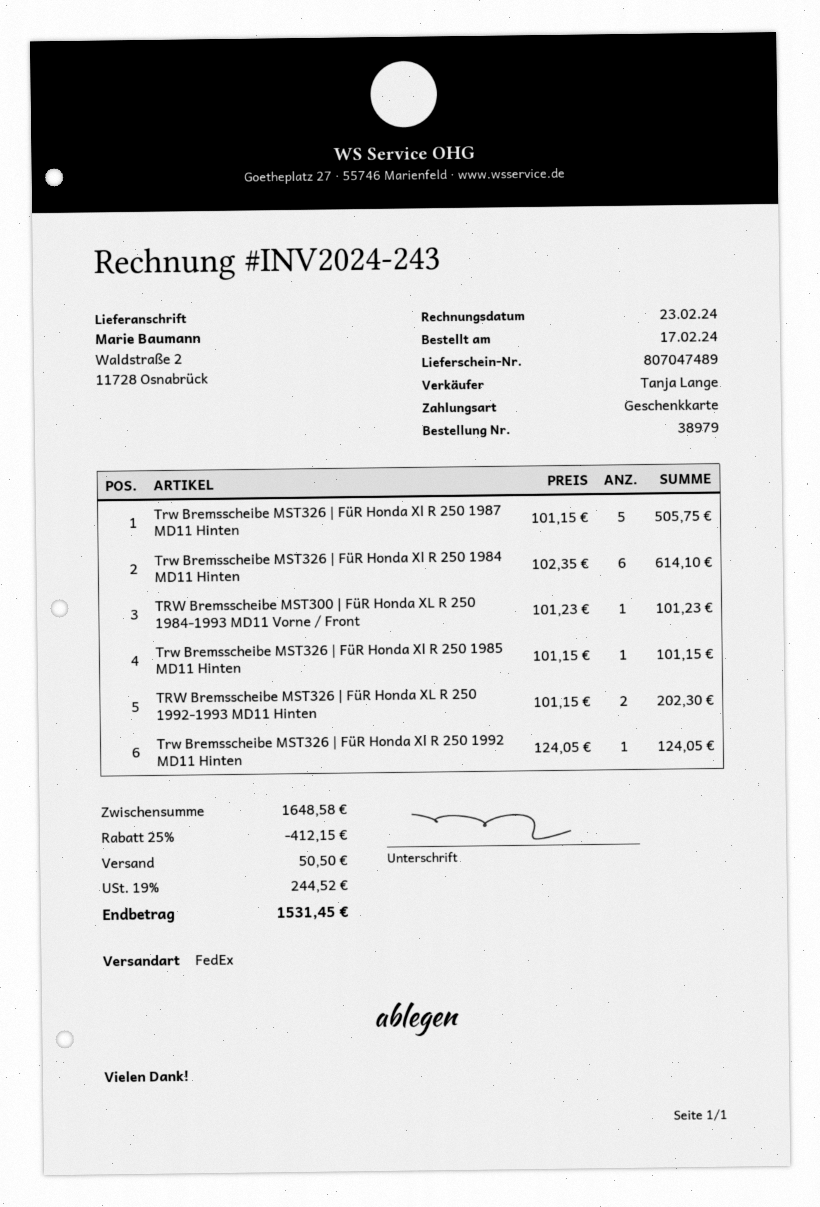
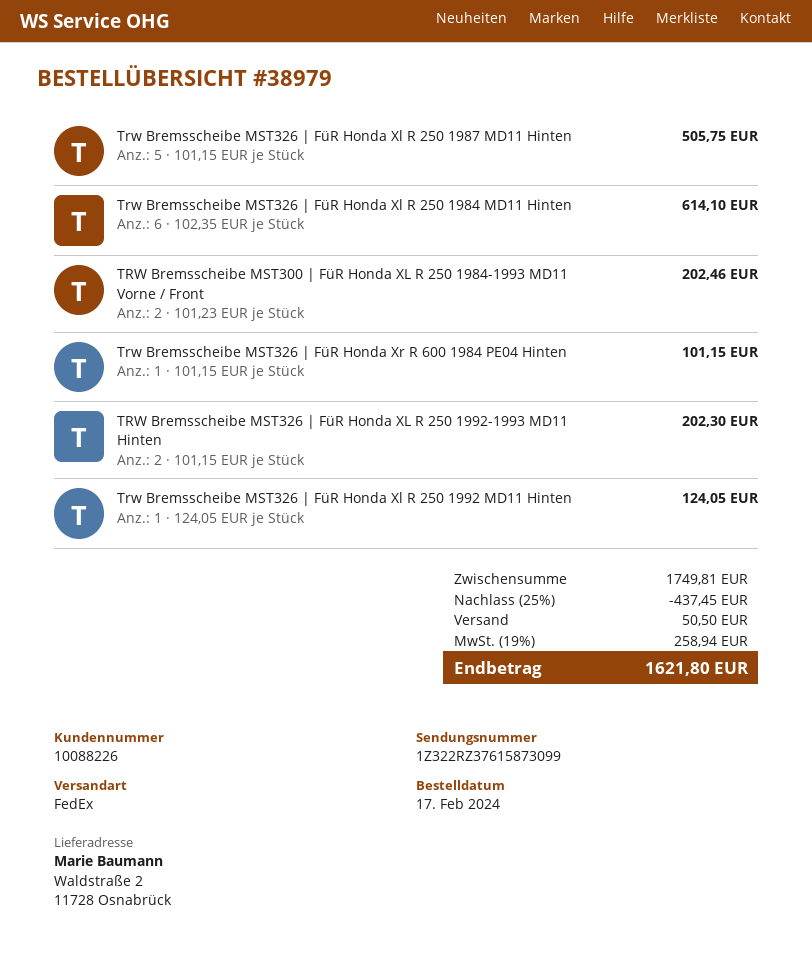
TRW Bremsscheibe MST300 | FüR Honda XL R 250 1984-1993 MD11 Vorne / Front: 1 x 101.23 = 101.23 -> 2 x 101.23 = 202.46
Trw Bremsscheibe MST326 | FüR Honda Xl R 250 1985 MD11 Hinten: 1 x 101.15 = 101.15 -> none
Trw Bremsscheibe MST326 | FüR Honda Xr R 600 1984 PE04 Hinten: none -> 1 x 101.15 = 101.15
subtotal: 1648.58 -> 1749.81
discount: 25% = 412.15 -> 25% = 437.45
tax: 19% = 244.52 -> 19% = 258.94
total: 1531.45 -> 1621.80

